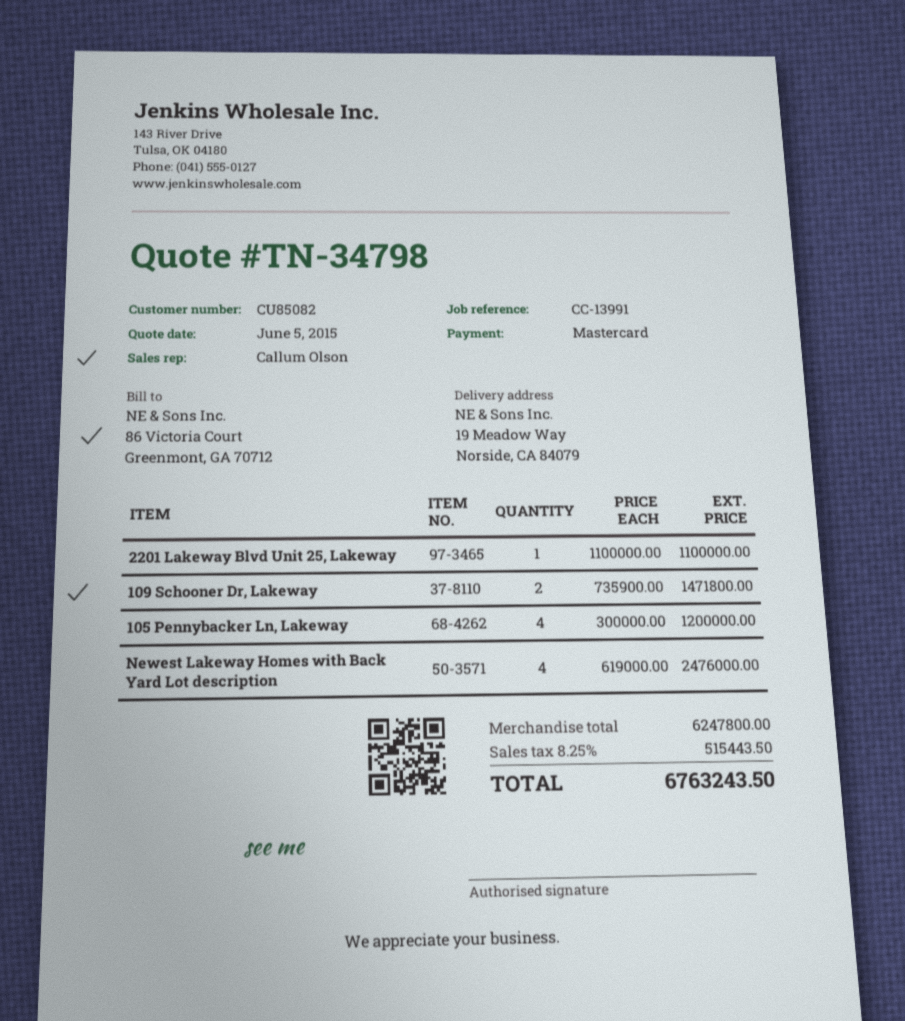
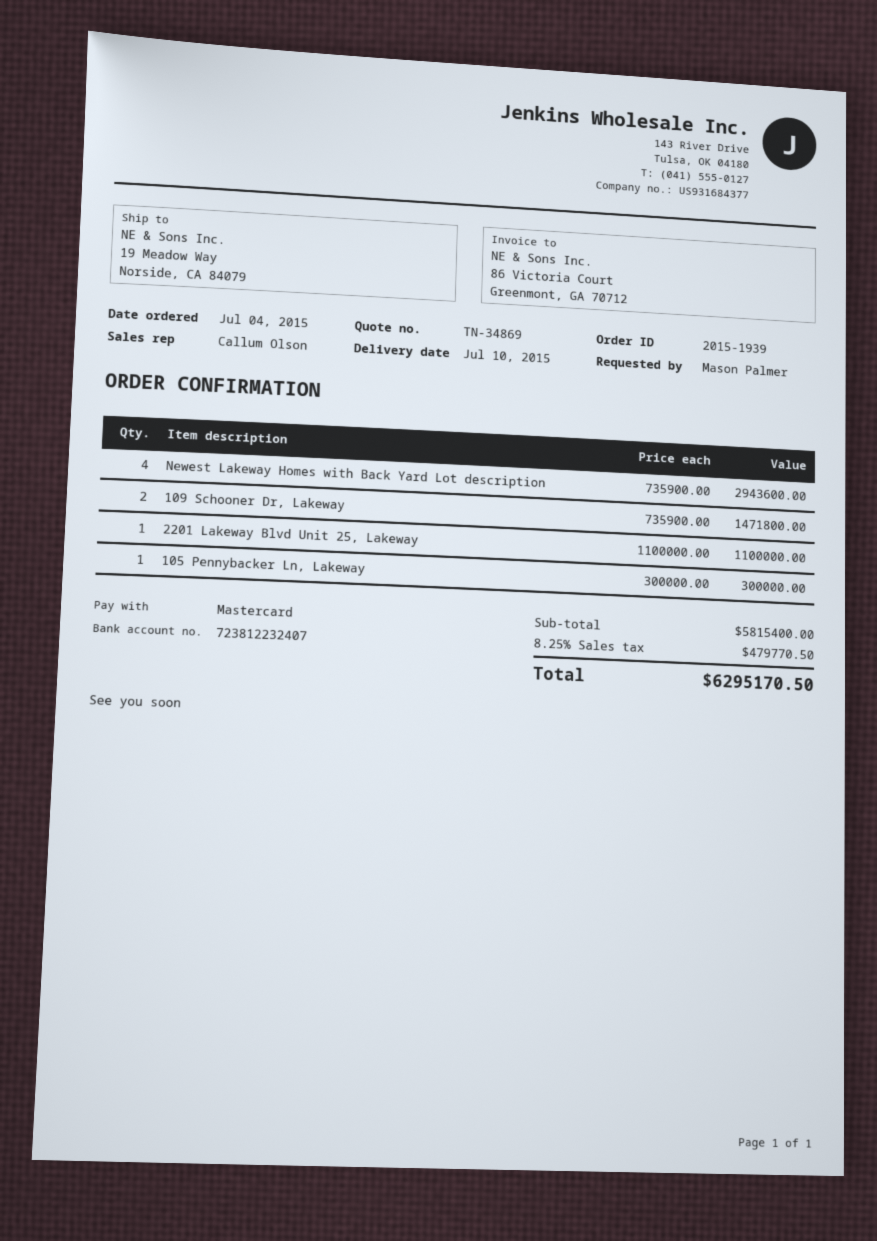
quote number: TN-34798 -> TN-34869
105 Pennybacker Ln, Lakeway: 4 x 300000.00 = 1200000.00 -> 1 x 300000.00 = 300000.00
Newest Lakeway Homes with Back Yard Lot description: 4 x 619000.00 = 2476000.00 -> 4 x 735900.00 = 2943600.00
subtotal: 6247800.00 -> 5815400.00
tax: 8.25% = 515443.50 -> 8.25% = 479770.50
total: 6763243.50 -> 6295170.50

